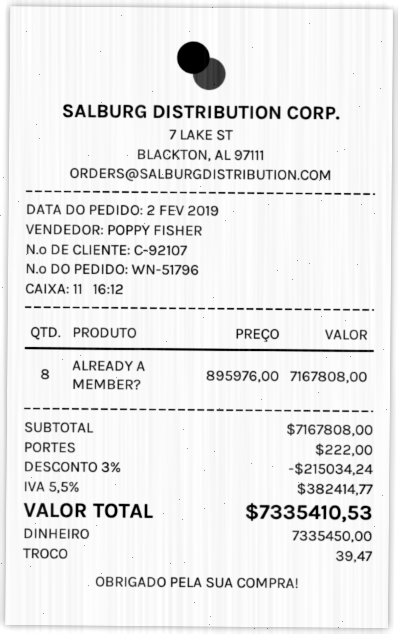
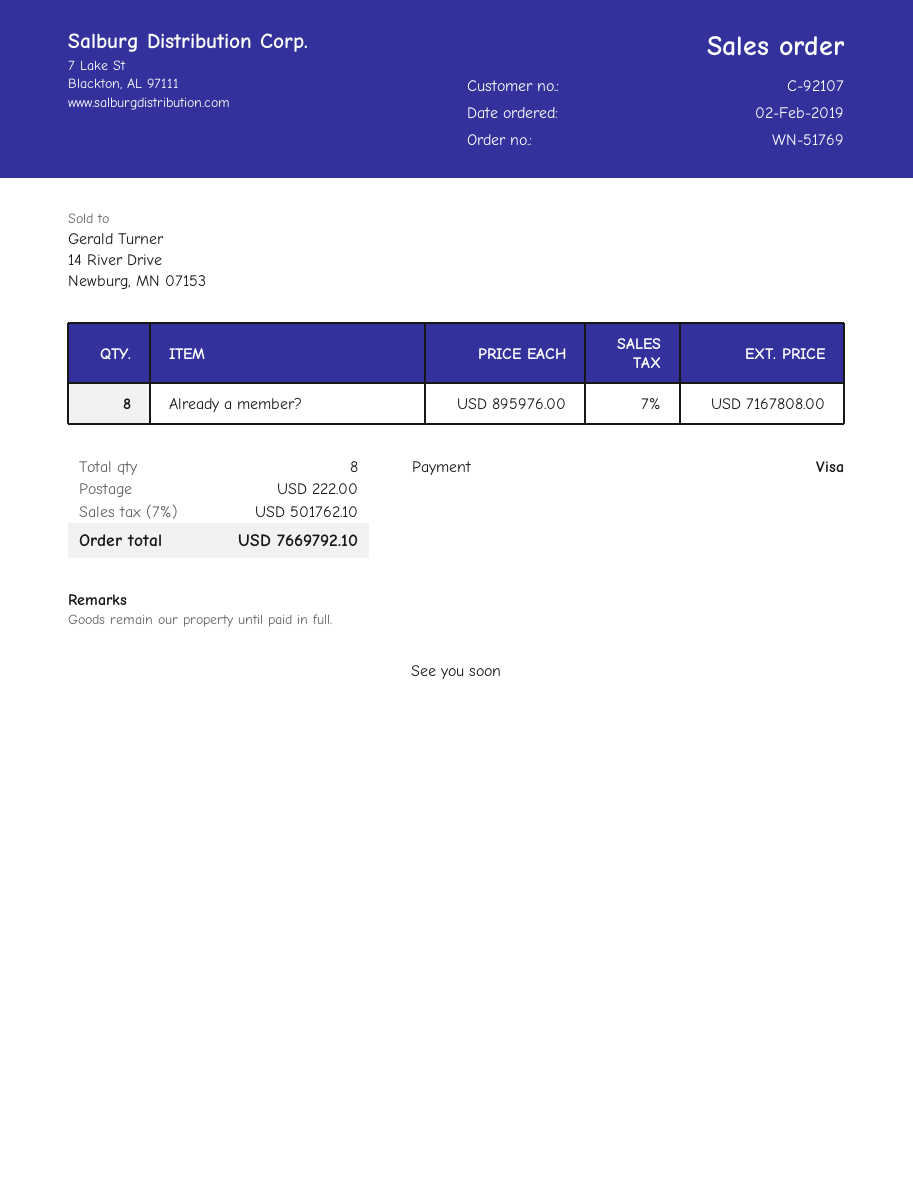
order number: WN-51796 -> WN-51769
payment method: cash -> Visa
discount: 3% = 215034.24 -> none
tax: 5.5% = 382414.77 -> 7% = 501762.10
total: 7335410.53 -> 7669792.10

